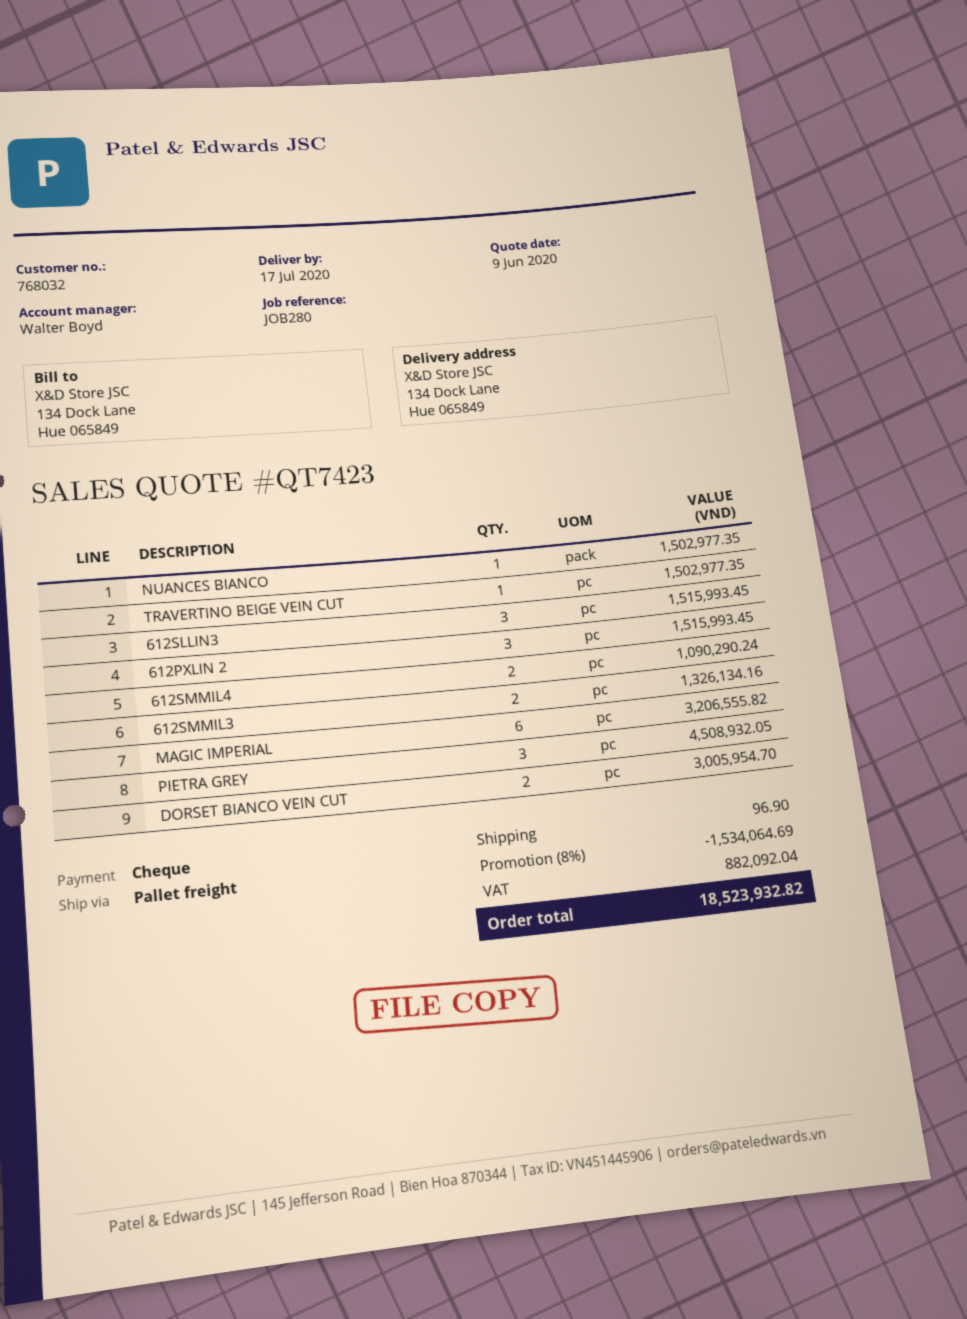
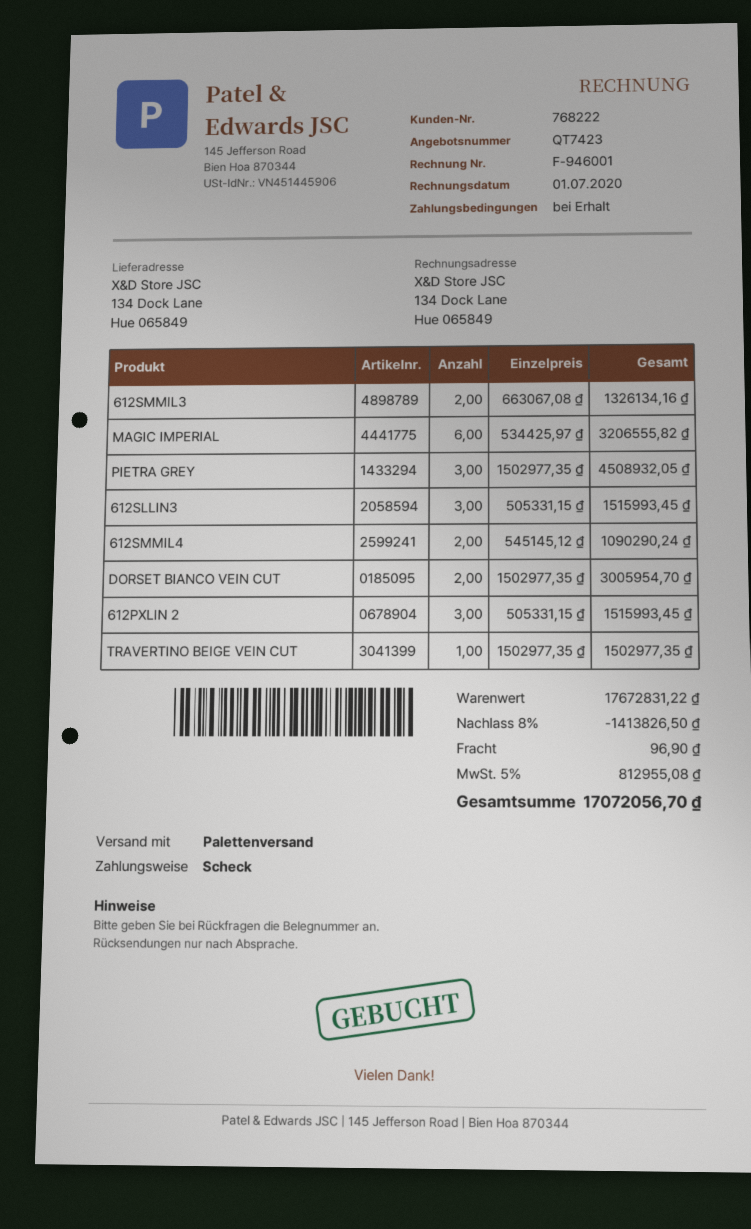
customer number: 768032 -> 768222
NUANCES BIANCO: 1 for 1502977.35 -> none
discount: 8% = 1534064.69 -> 8% = 1413826.50
tax: 882092.04 -> 812955.08
total: 18523932.82 -> 17072056.70

